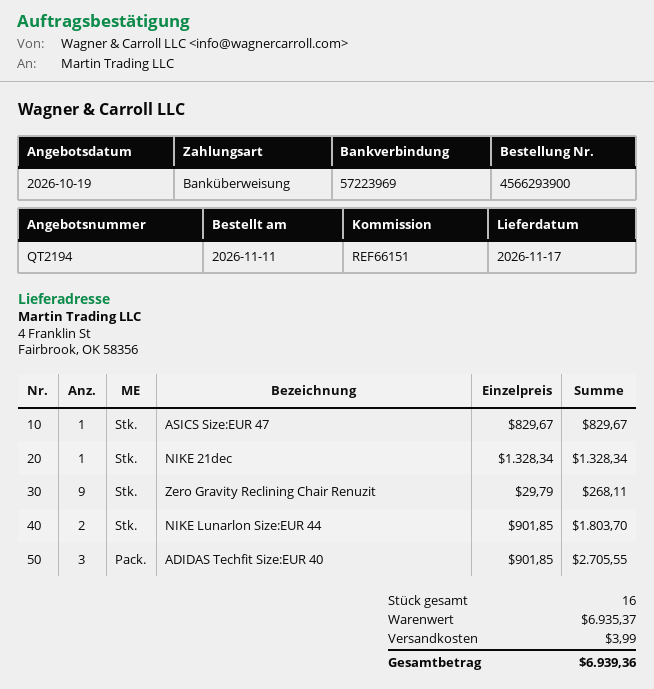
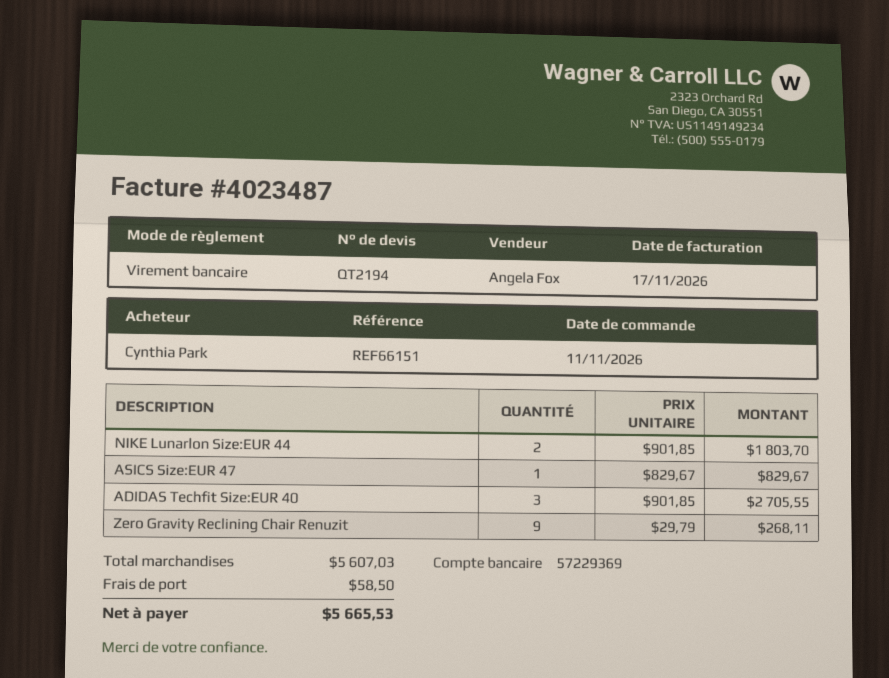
bank account: 57223969 -> 57229369
NIKE 21dec: 1 x 1328.34 = 1328.34 -> none
subtotal: 6935.37 -> 5607.03
shipping: 3.99 -> 58.50
total: 6939.36 -> 5665.53

